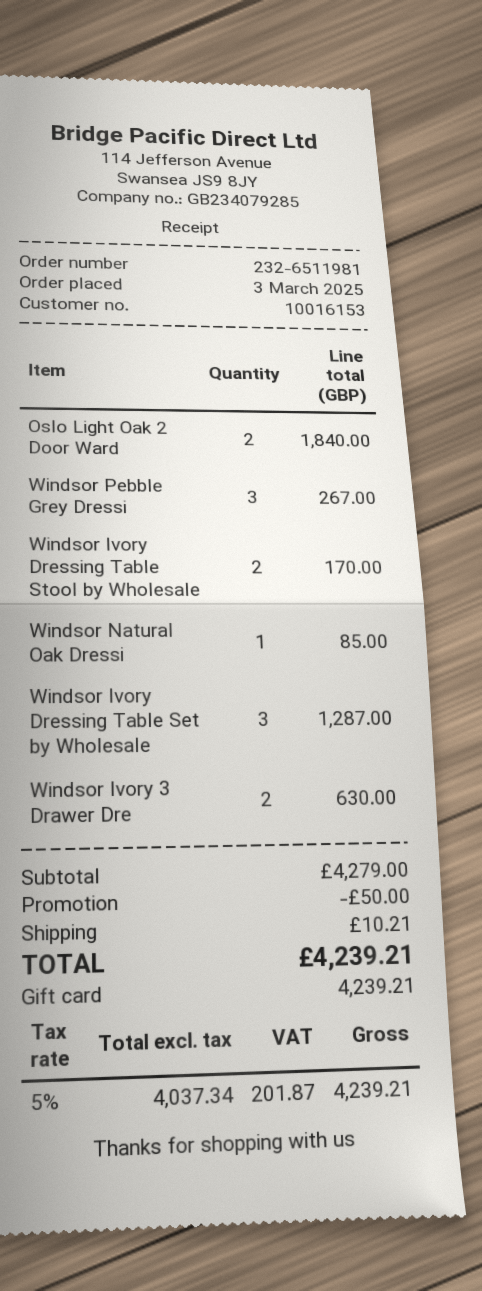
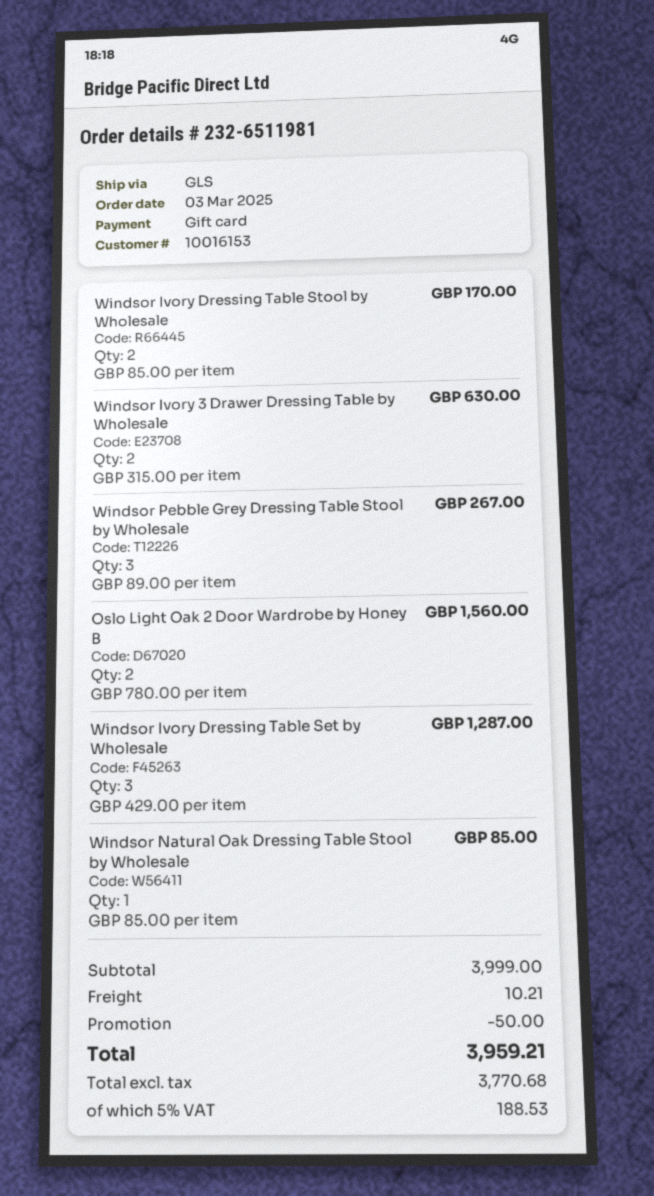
Oslo Light Oak 2 Door Ward: 2 for 1840.00 -> 2 for 1560.00
subtotal: 4279.00 -> 3999.00
net: 4037.34 -> 3770.68
tax: 5% = 201.87 -> 5% = 188.53
total: 4239.21 -> 3959.21

